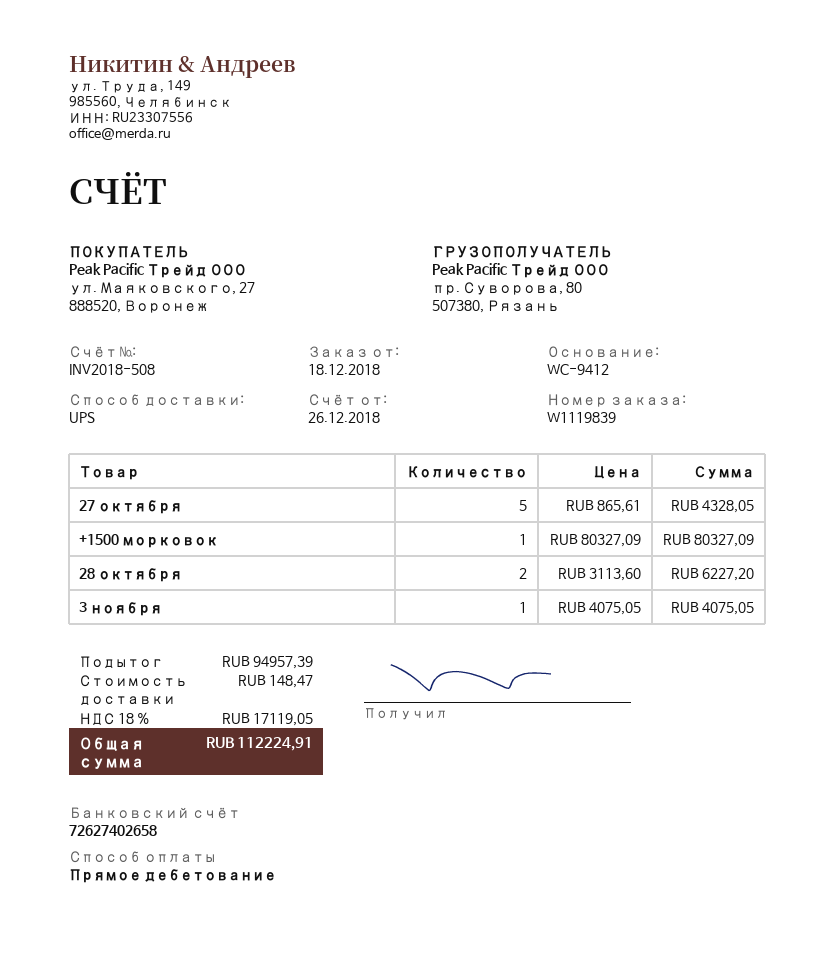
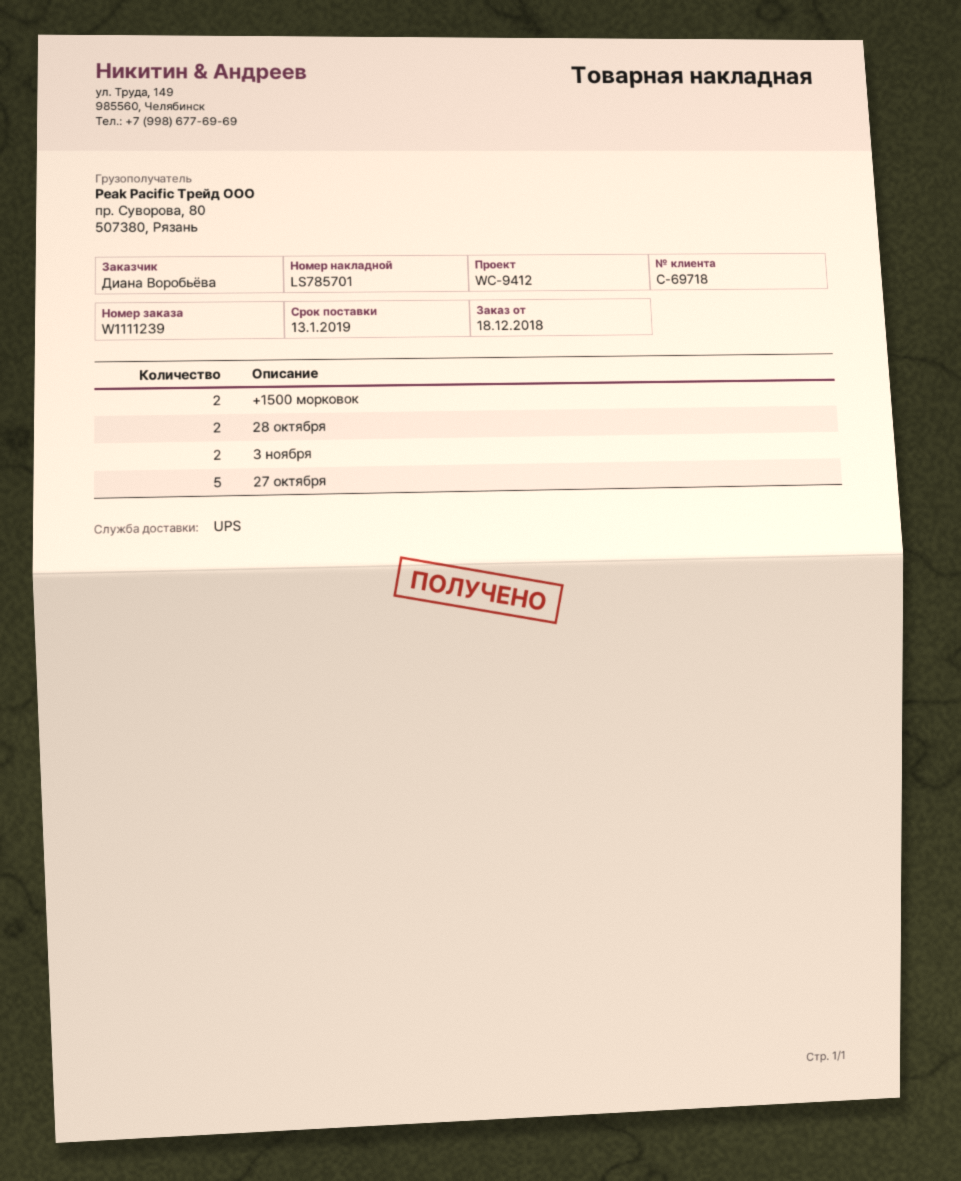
order number: W1119839 -> W1111239
+1500 морковок: 1 -> 2
3 ноября: 1 -> 2

